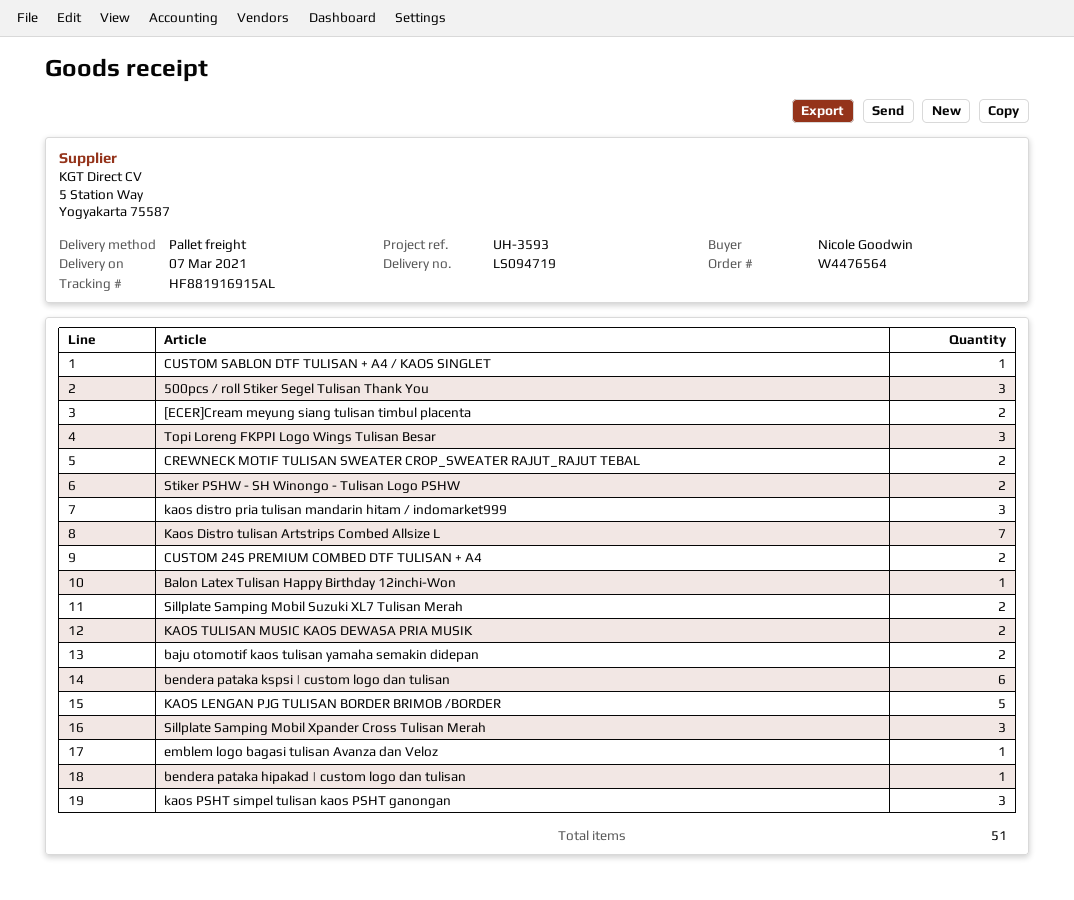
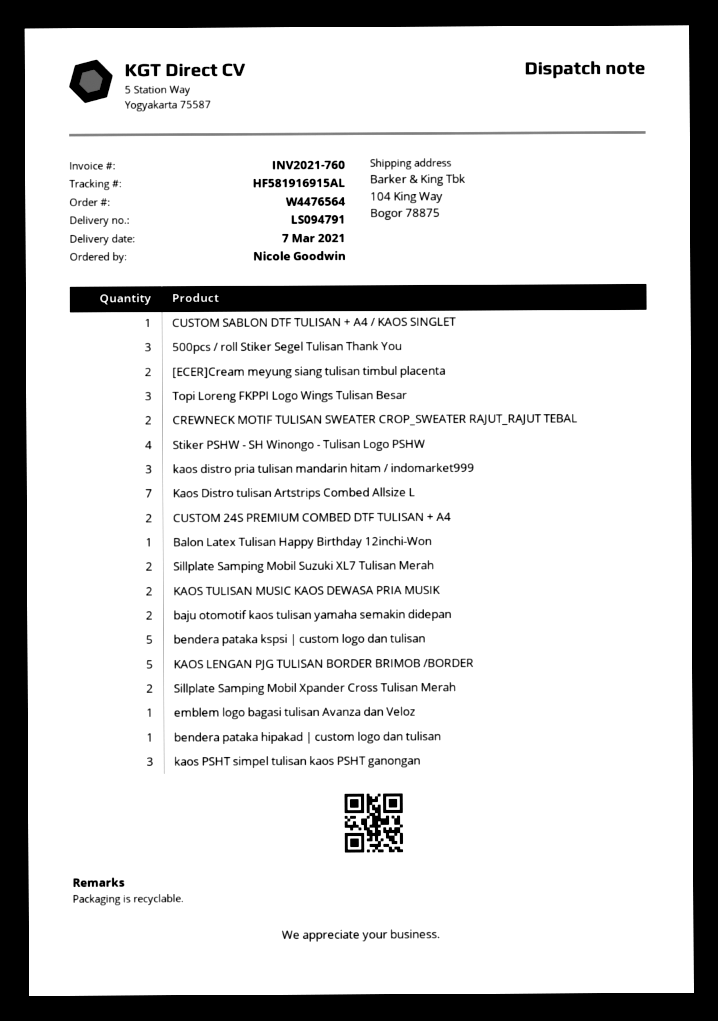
delivery note number: LS094719 -> LS094791
tracking number: HF881916915AL -> HF581916915AL
Stiker PSHW - SH Winongo - Tulisan Logo PSHW: 2 -> 4
bendera pataka kspsi | custom logo dan tulisan: 6 -> 5
Sillplate Samping Mobil Xpander Cross Tulisan Merah: 3 -> 2

